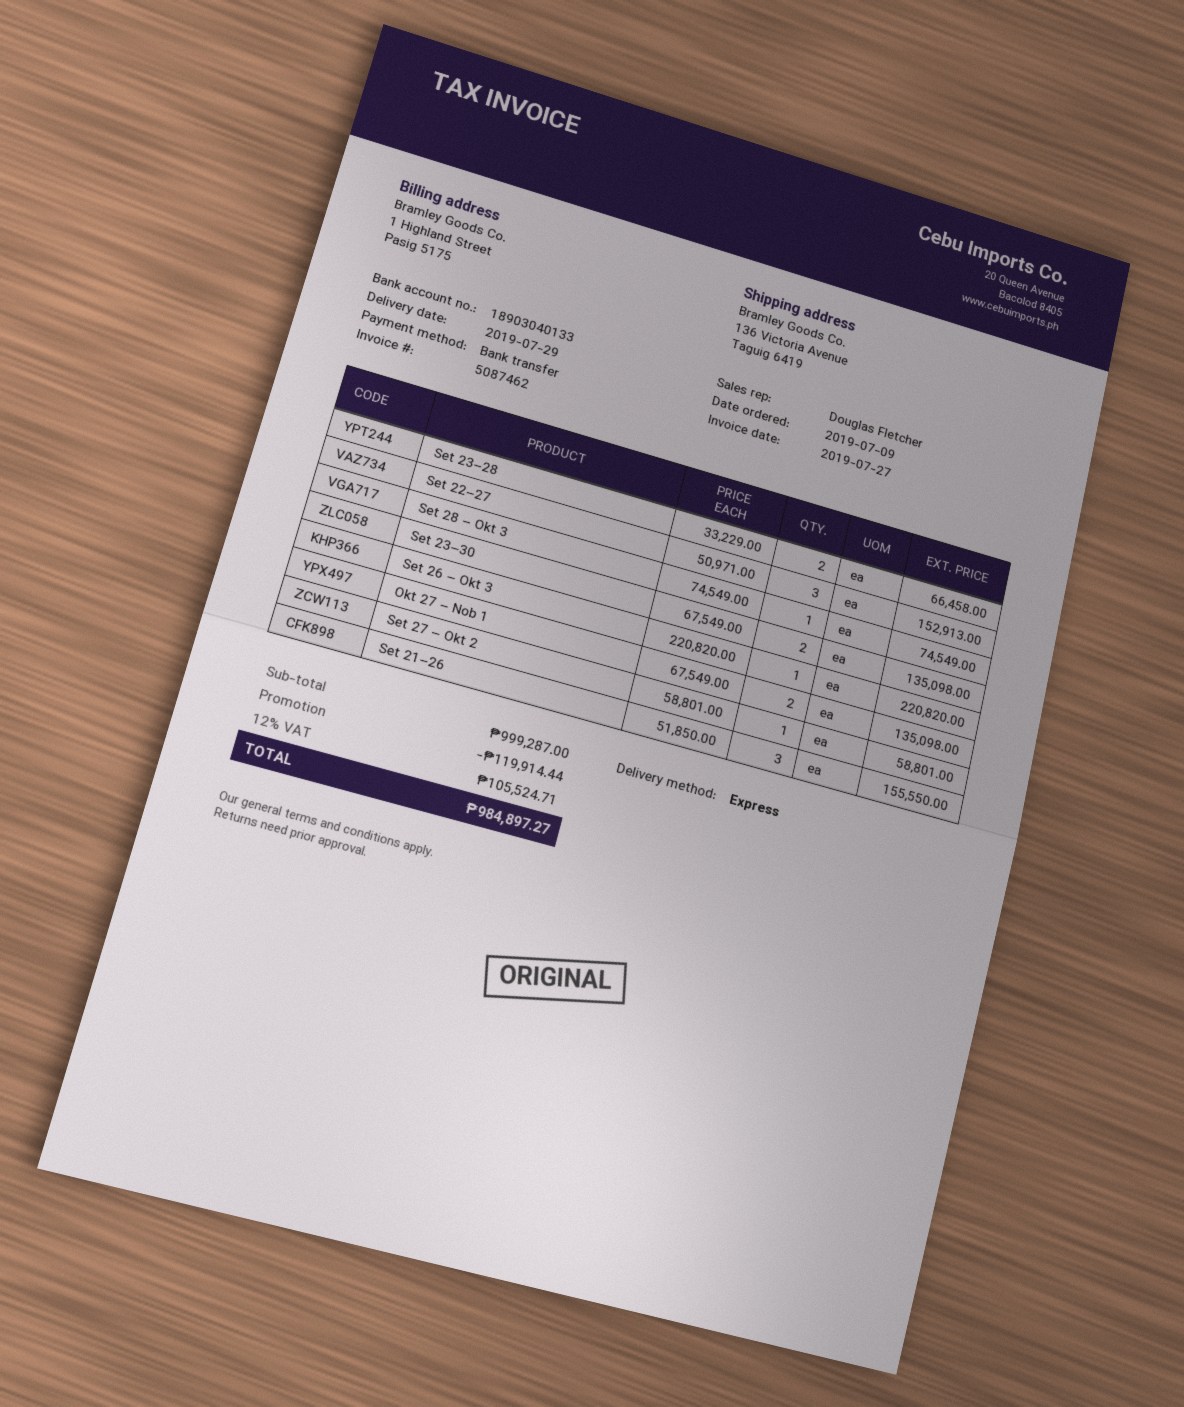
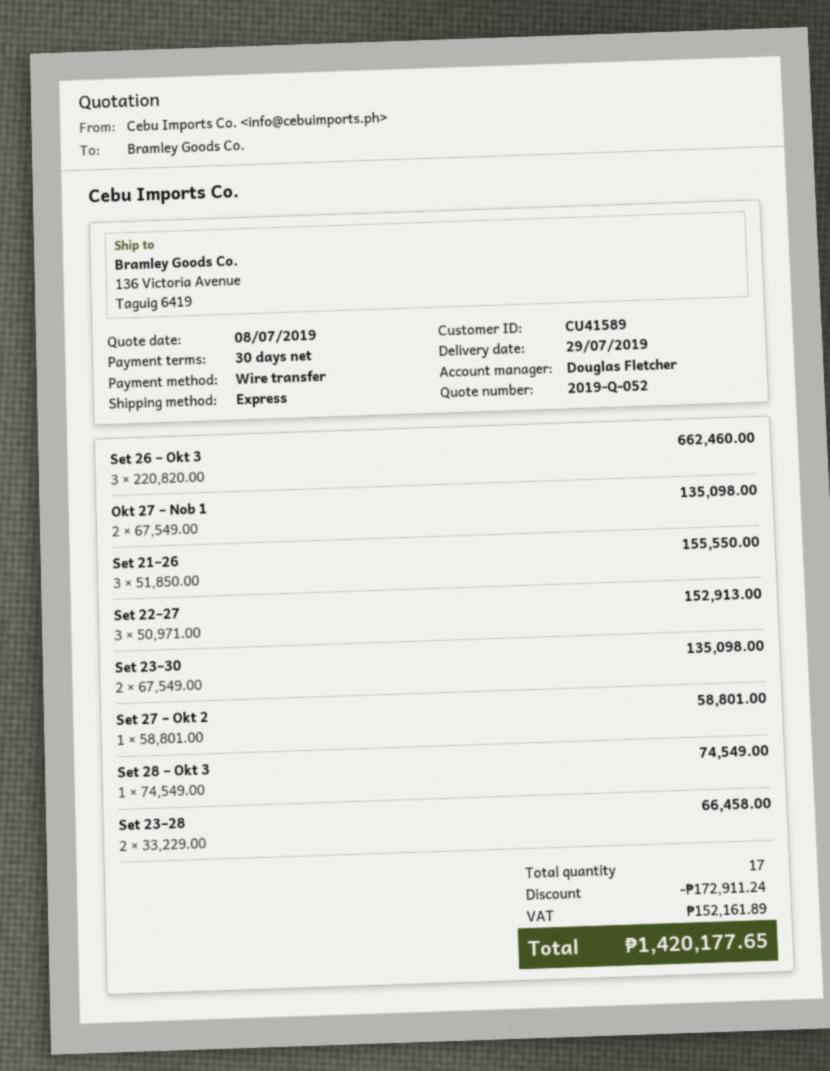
Set 26 – Okt 3: 1 x 220820.00 = 220820.00 -> 3 x 220820.00 = 662460.00
discount: 119914.44 -> 172911.24
tax: 105524.71 -> 152161.89
total: 984897.27 -> 1420177.65

